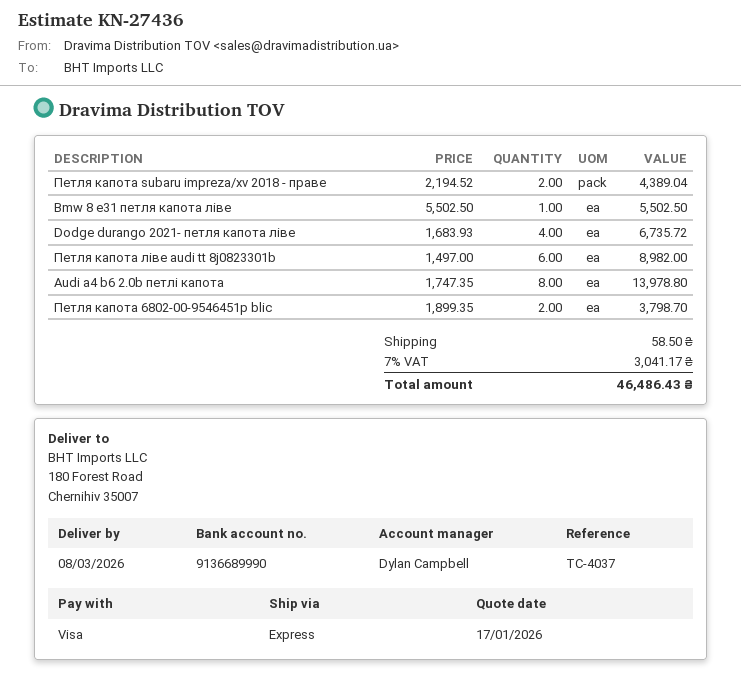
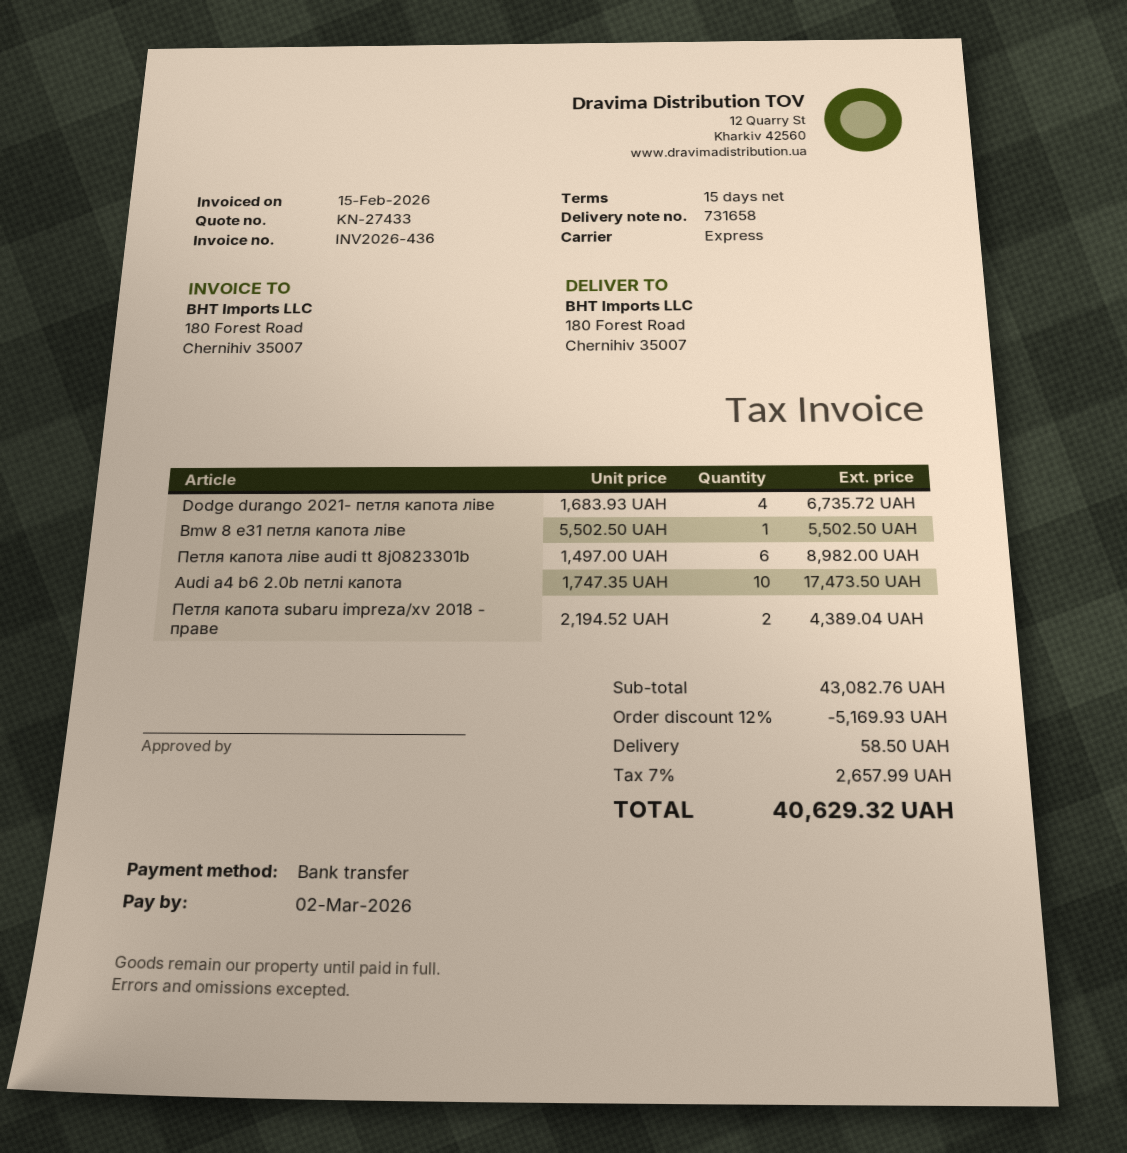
quote number: KN-27436 -> KN-27433
payment method: Visa -> bank transfer
Audi a4 b6 2.0b петлі капота: 8 x 1747.35 = 13978.80 -> 10 x 1747.35 = 17473.50
Петля капота 6802-00-9546451p blic: 2 x 1899.35 = 3798.70 -> none
discount: none -> 12% = 5169.93
tax: 7% = 3041.17 -> 7% = 2657.99
total: 46486.43 -> 40629.32

